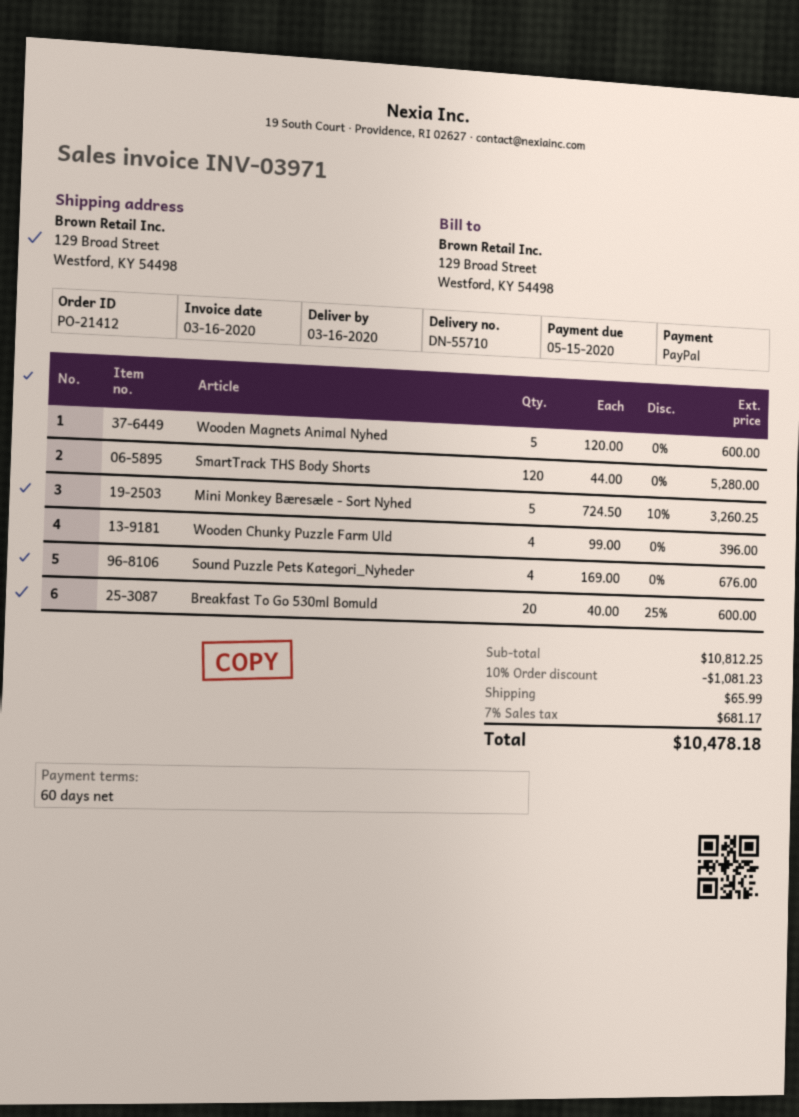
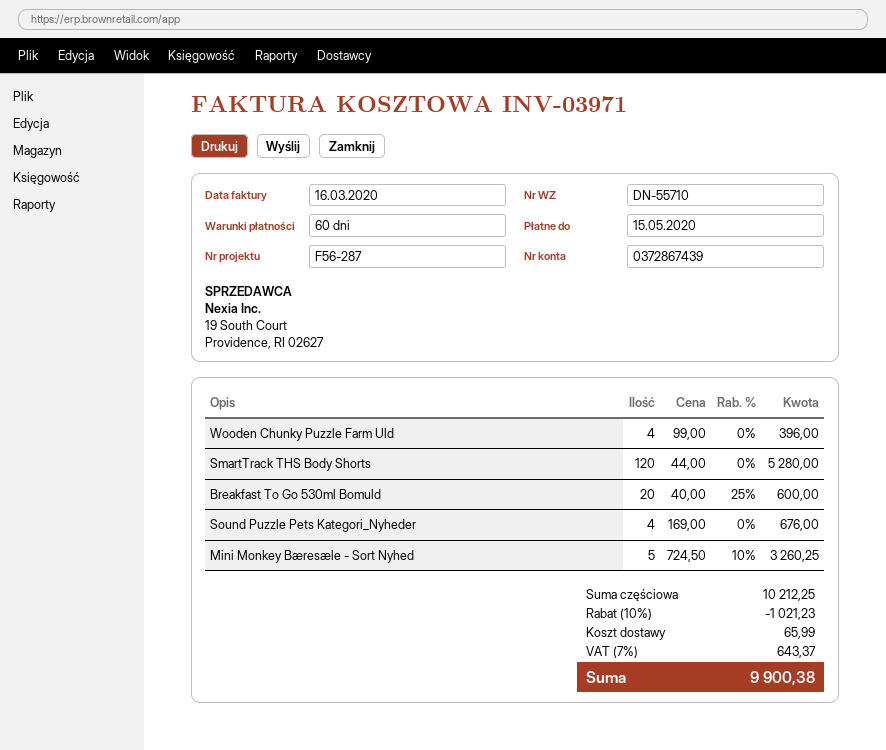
Wooden Magnets Animal Nyhed: 5 x 120.00 = 600.00 -> none
subtotal: 10812.25 -> 10212.25
discount: 10% = 1081.23 -> 10% = 1021.23
tax: 7% = 681.17 -> 7% = 643.37
total: 10478.18 -> 9900.38

